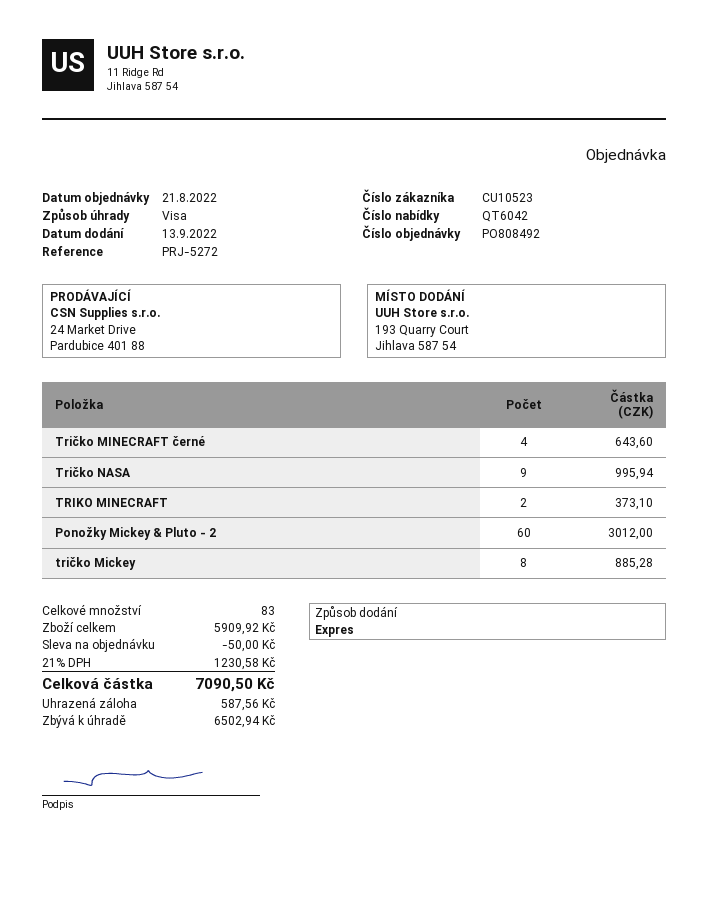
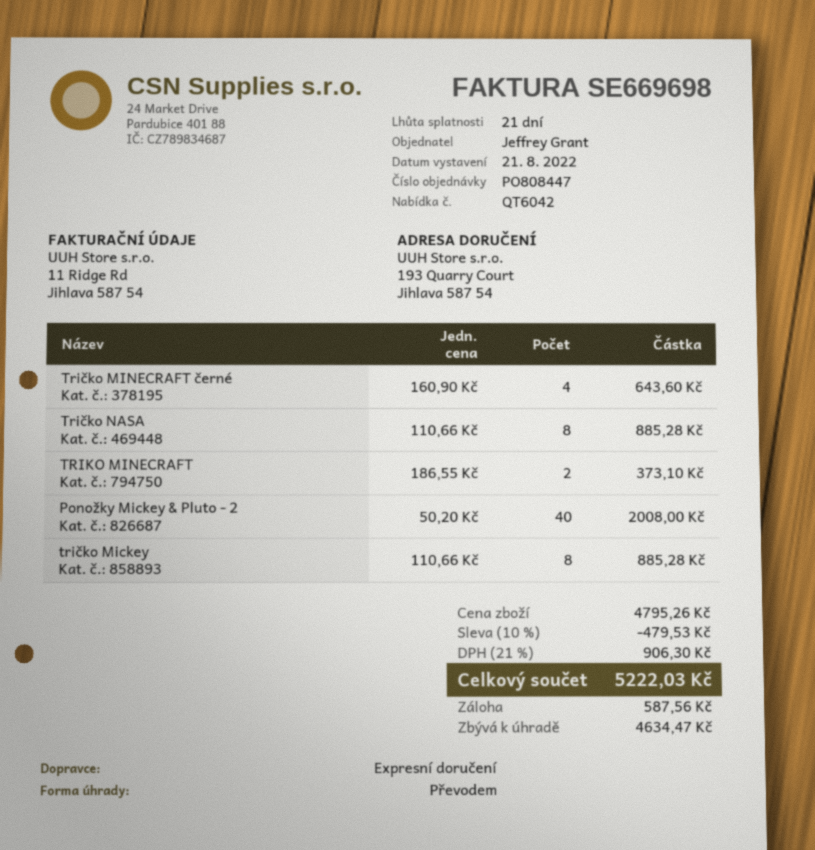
order number: PO808492 -> PO808447
payment method: Visa -> bank transfer
Tričko NASA: 9 for 995.94 -> 8 for 885.28
Ponožky Mickey & Pluto - 2: 60 for 3012.00 -> 40 for 2008.00
subtotal: 5909.92 -> 4795.26
discount: 50.00 -> 479.53
tax: 21% = 1230.58 -> 21% = 906.30
total: 7090.50 -> 5222.03
balance: 6502.94 -> 4634.47

